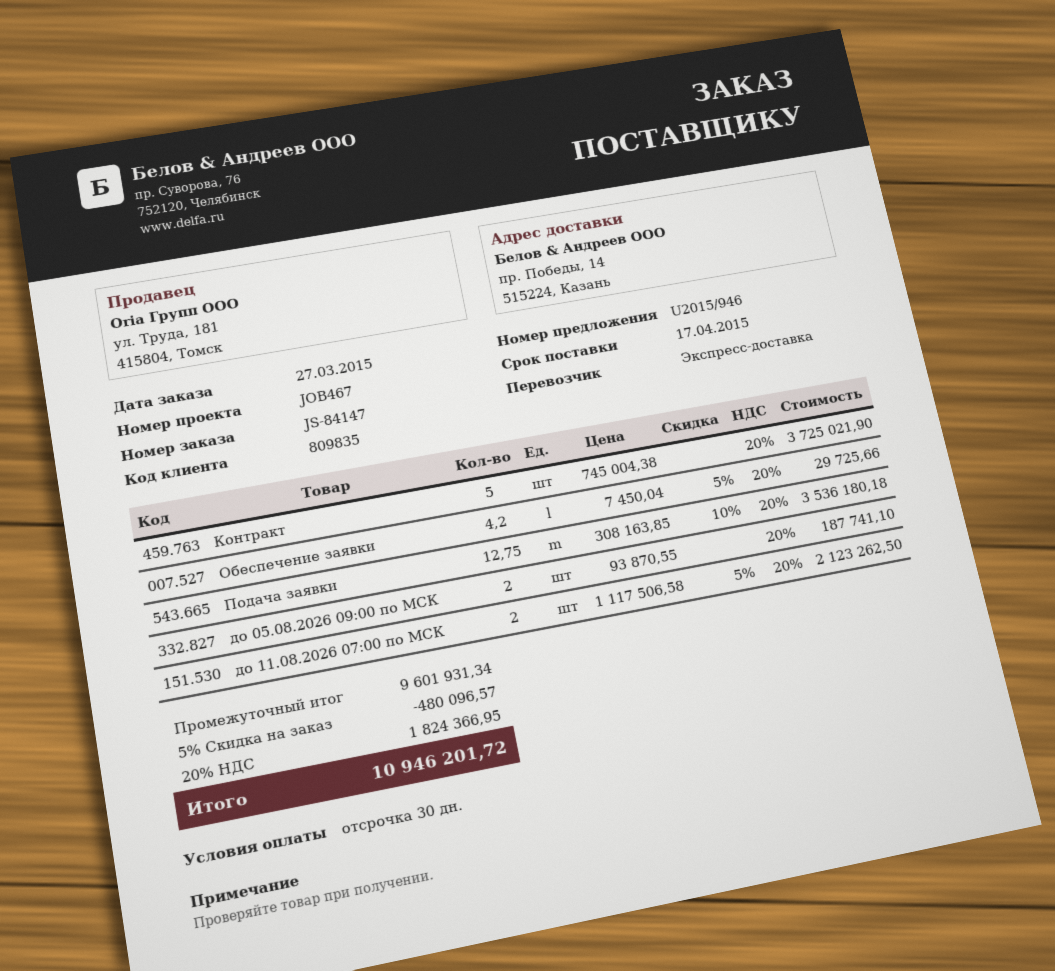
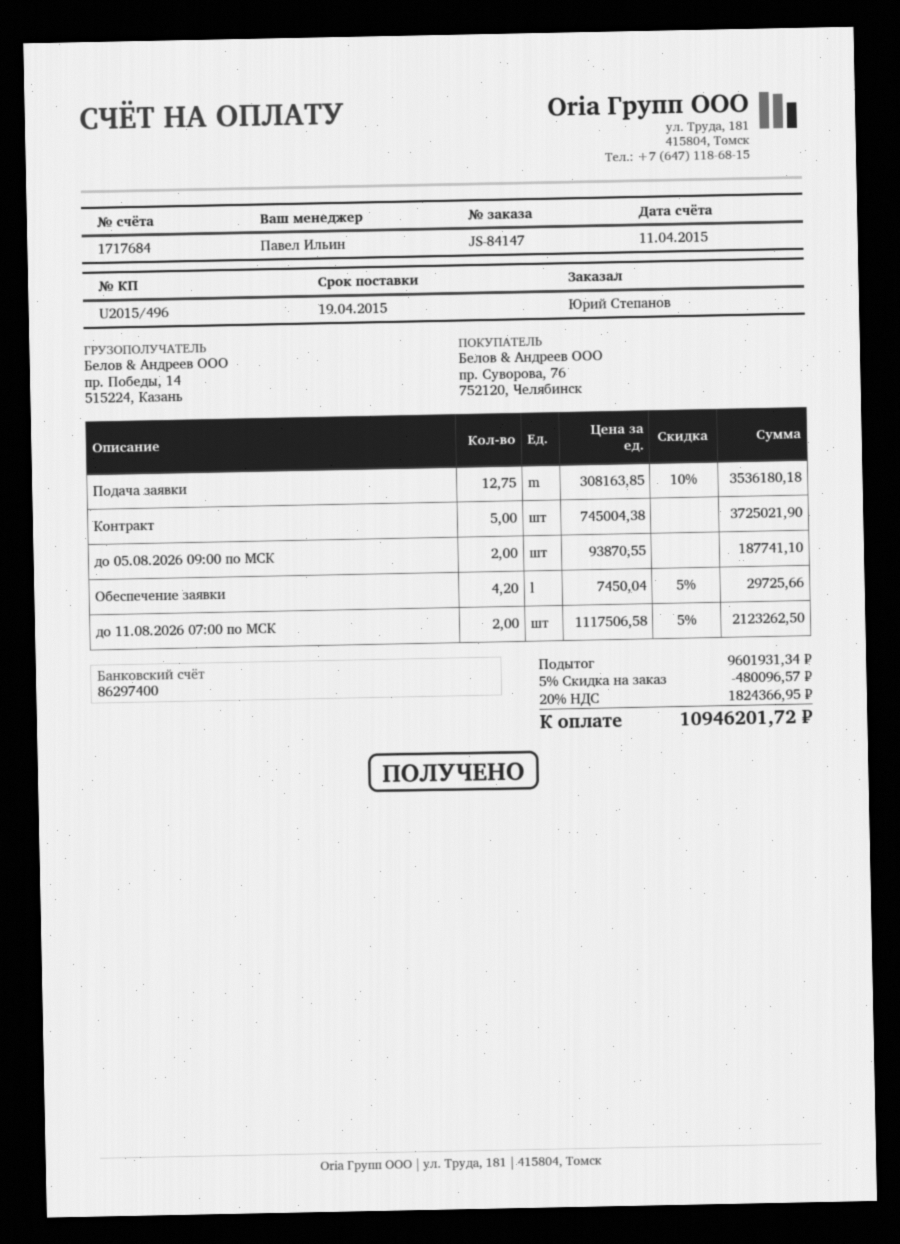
quote number: U2015/946 -> U2015/496
delivery date: 2015-04-17 -> 2015-04-19

